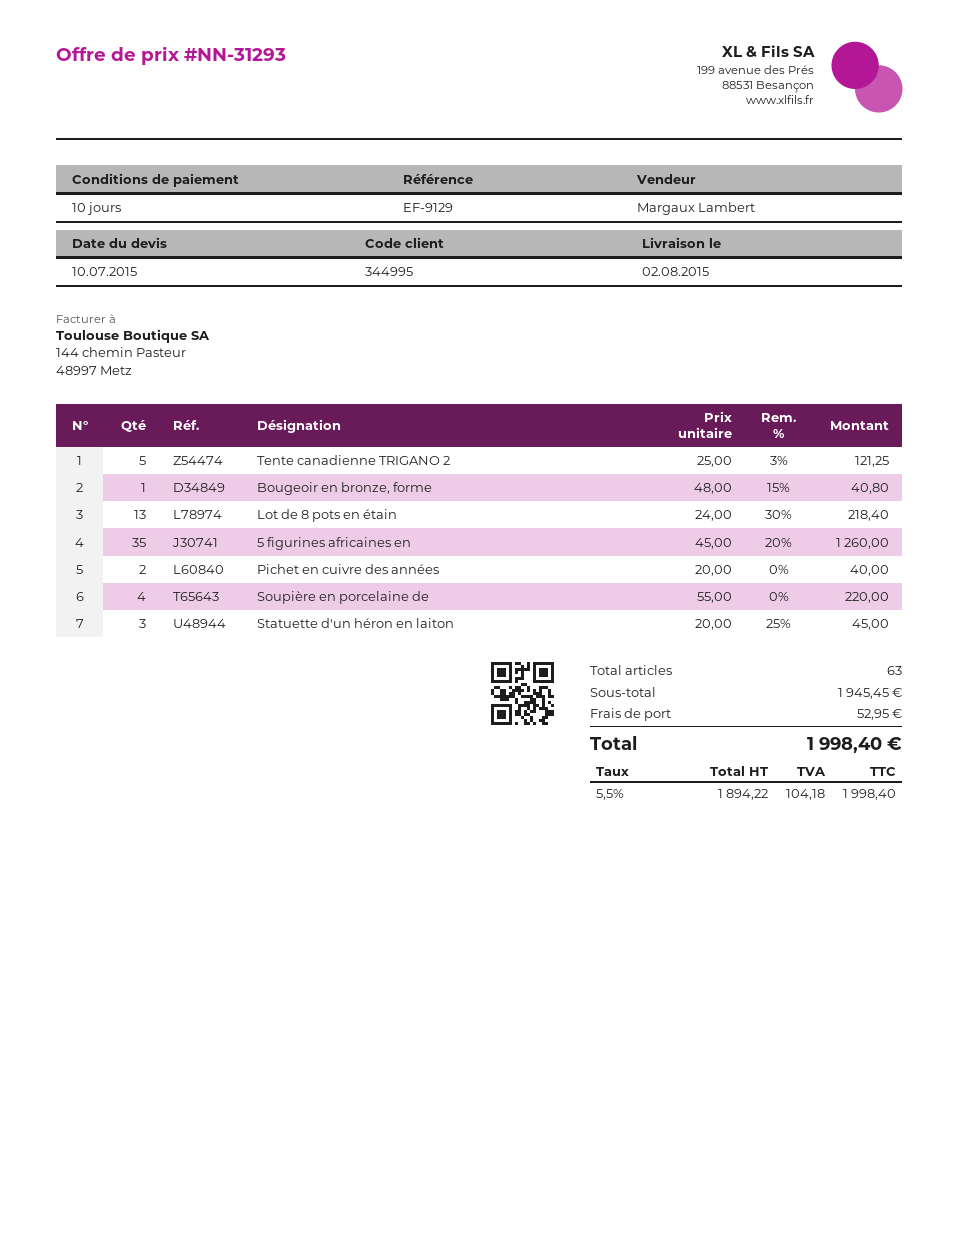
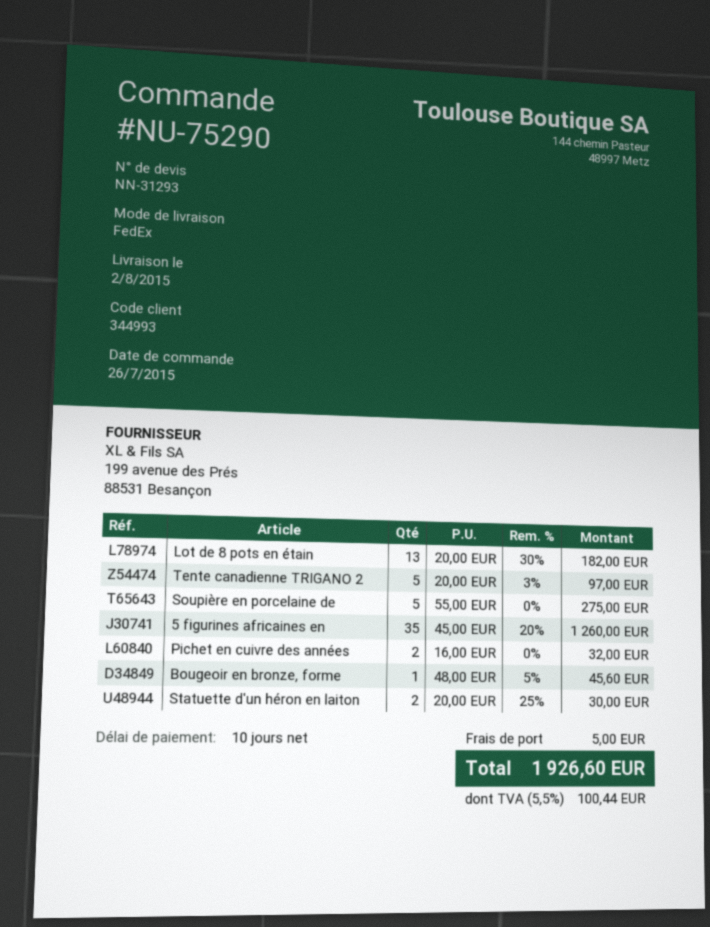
customer number: 344995 -> 344993
Tente canadienne TRIGANO 2: 5 x 25.00 - 3% = 121.25 -> 5 x 20.00 - 3% = 97.00
Bougeoir en bronze, forme: 1 x 48.00 - 15% = 40.80 -> 1 x 48.00 - 5% = 45.60
Lot de 8 pots en étain: 13 x 24.00 - 30% = 218.40 -> 13 x 20.00 - 30% = 182.00
Pichet en cuivre des années: 2 x 20.00 = 40.00 -> 2 x 16.00 = 32.00
Soupière en porcelaine de: 4 x 55.00 = 220.00 -> 5 x 55.00 = 275.00
Statuette d'un héron en laiton: 3 x 20.00 - 25% = 45.00 -> 2 x 20.00 - 25% = 30.00
shipping: 52.95 -> 5.00
tax: 5.5% = 104.18 -> 5.5% = 100.44
total: 1998.40 -> 1926.60

